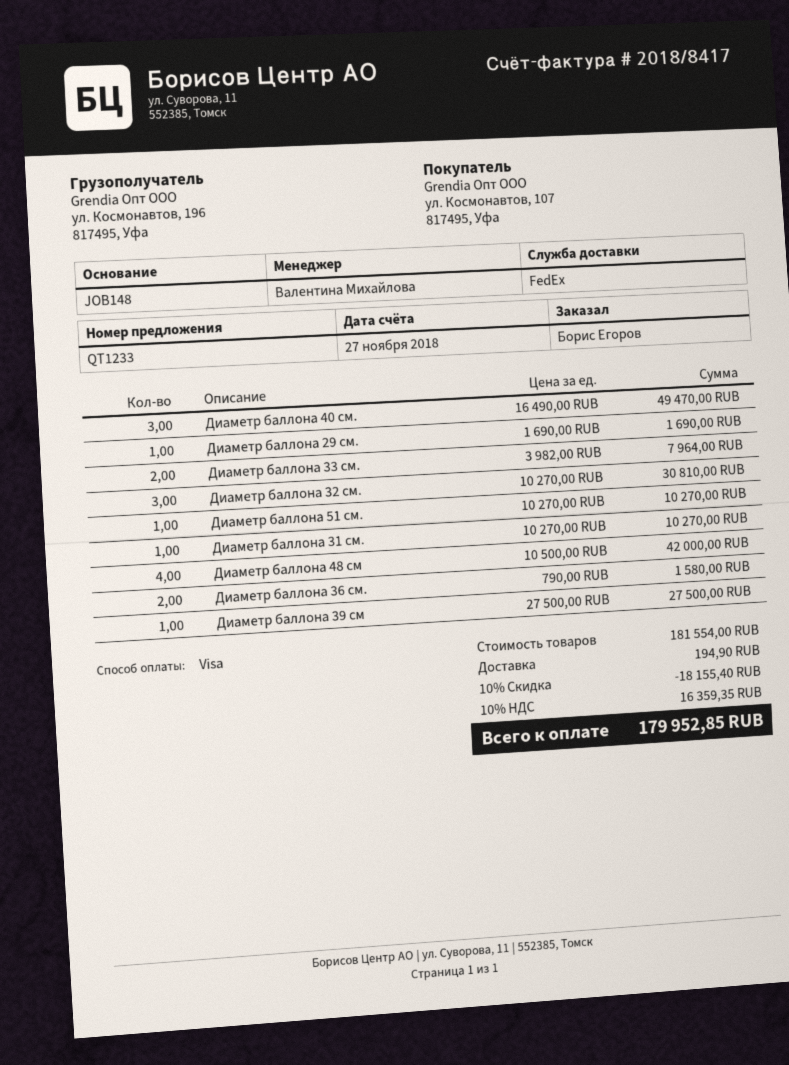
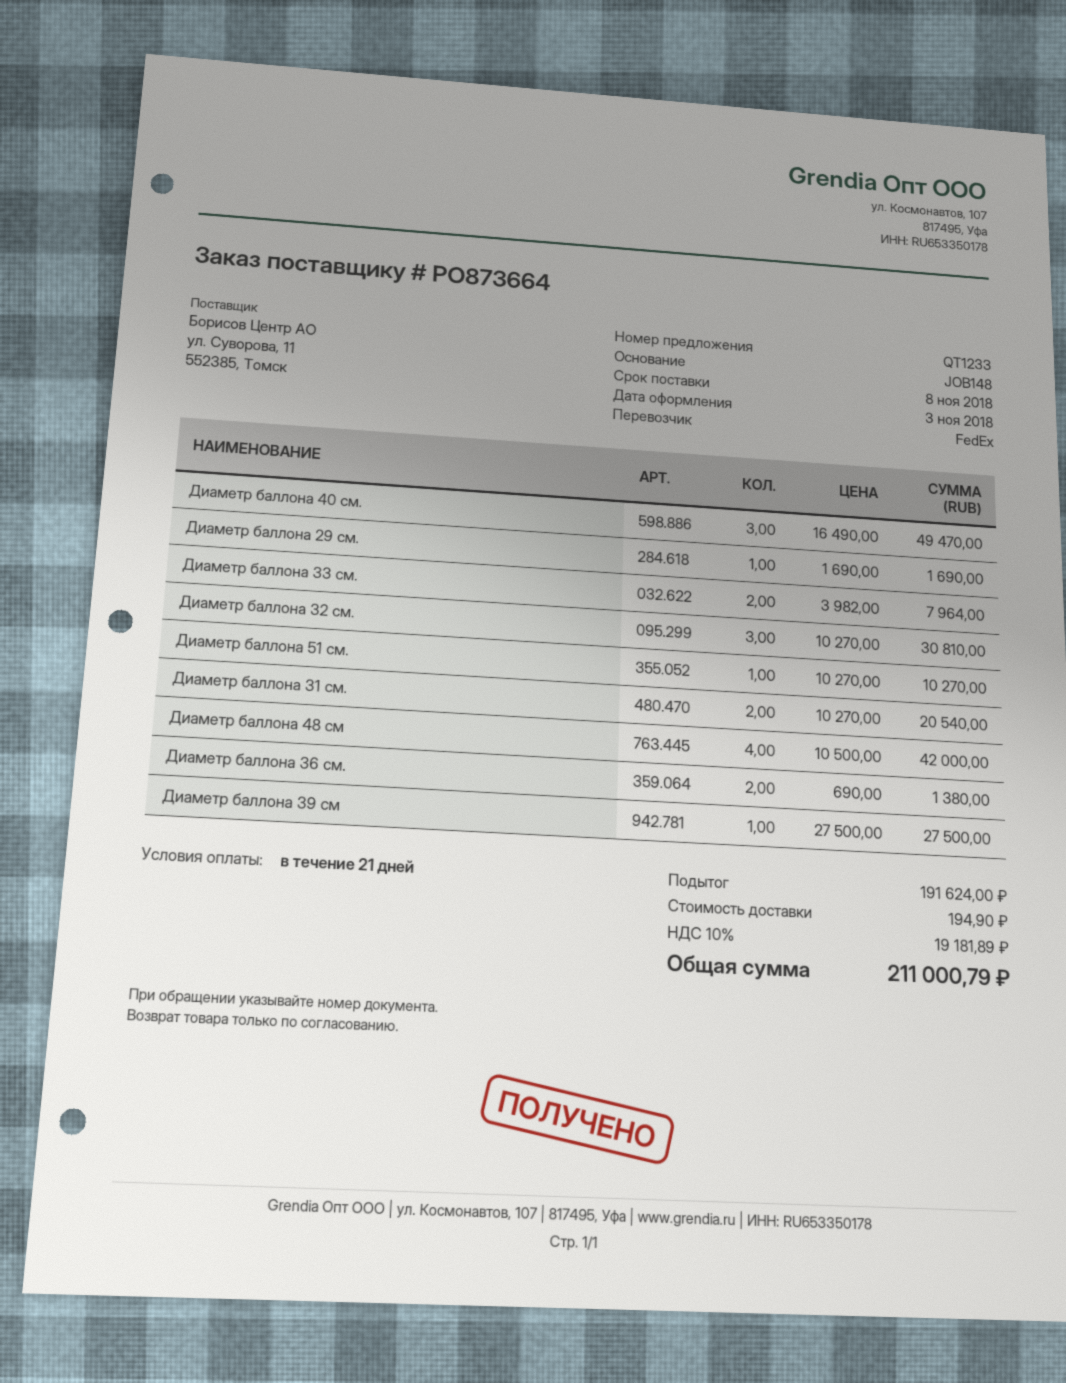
Диаметр баллона 31 см.: 1 x 10270.00 = 10270.00 -> 2 x 10270.00 = 20540.00
Диаметр баллона 36 см.: 2 x 790.00 = 1580.00 -> 2 x 690.00 = 1380.00
subtotal: 181554.00 -> 191624.00
discount: 10% = 18155.40 -> none
tax: 10% = 16359.35 -> 10% = 19181.89
total: 179952.85 -> 211000.79

